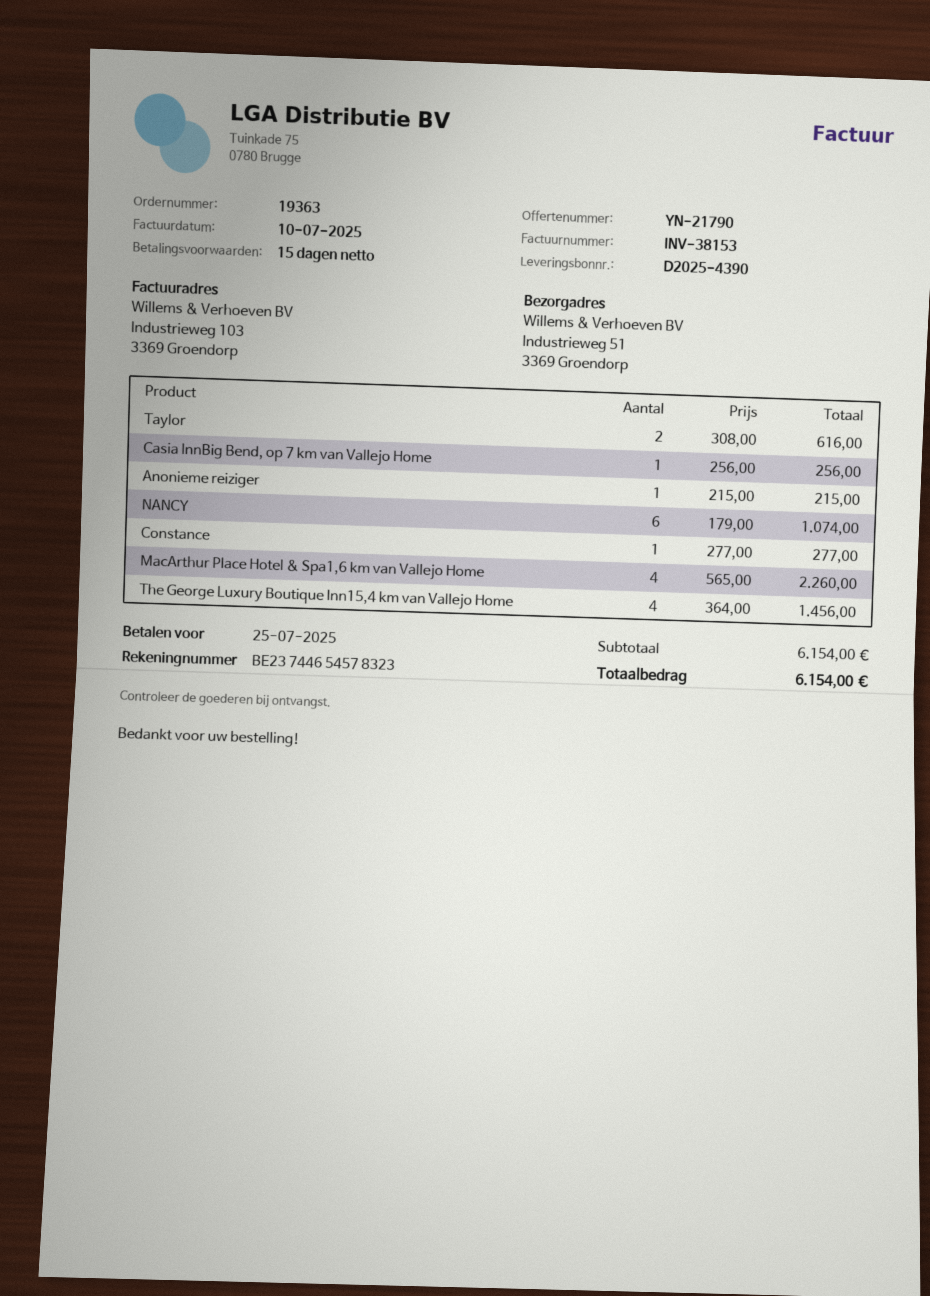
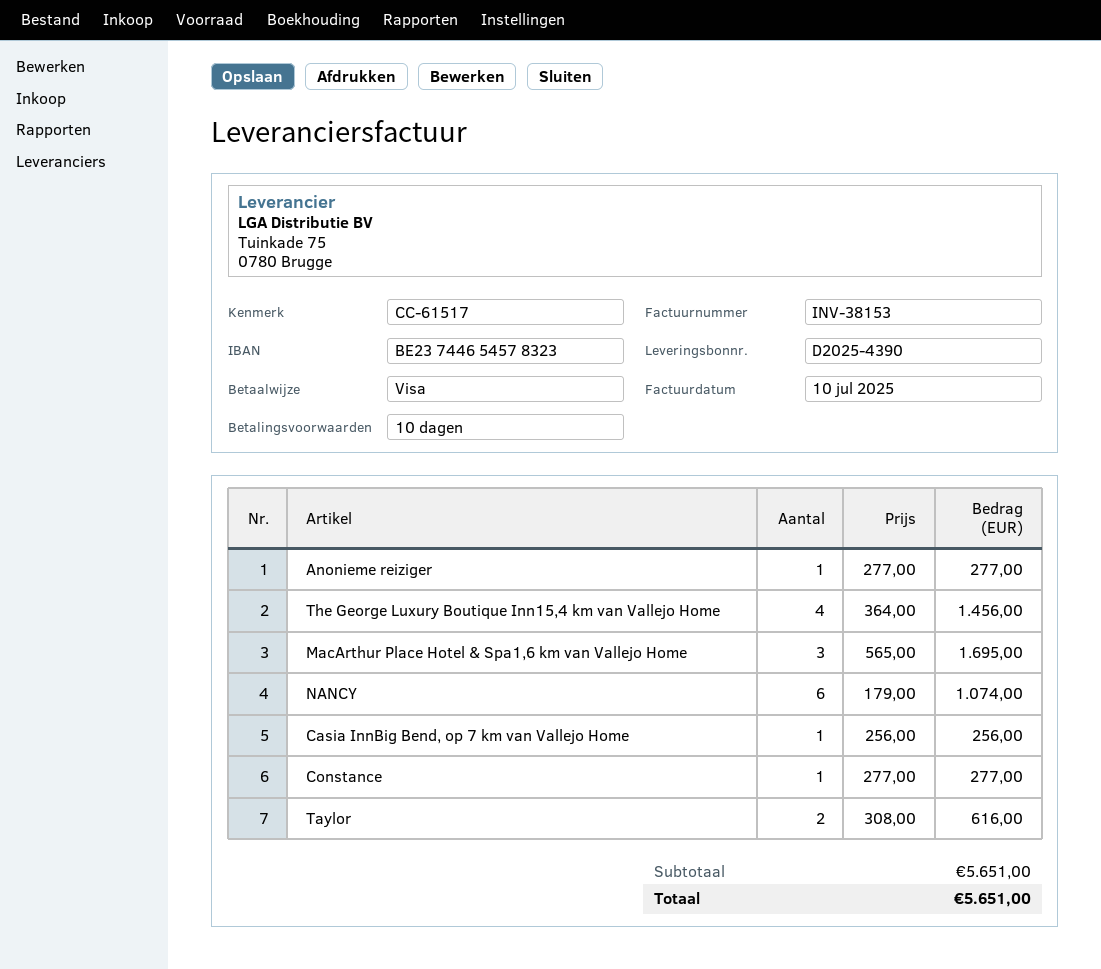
payment terms: 15 days -> 10 days
Anonieme reiziger: 1 x 215.00 = 215.00 -> 1 x 277.00 = 277.00
MacArthur Place Hotel & Spa1,6 km van Vallejo Home: 4 x 565.00 = 2260.00 -> 3 x 565.00 = 1695.00
subtotal: 6154.00 -> 5651.00
total: 6154.00 -> 5651.00

